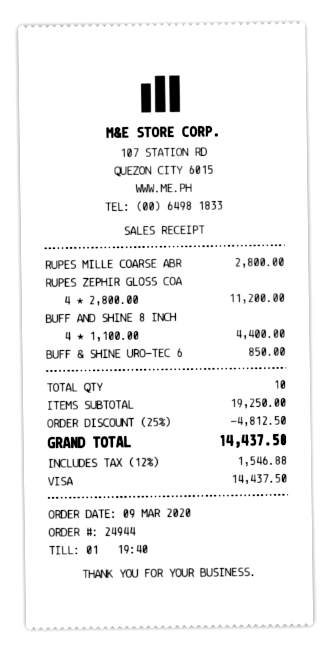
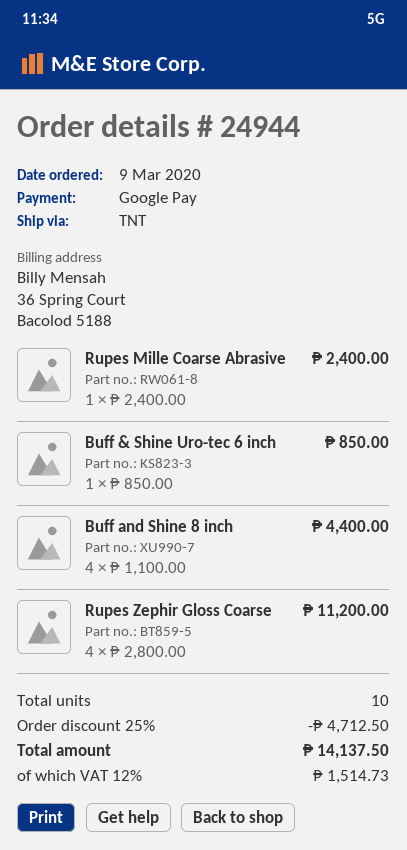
payment method: Visa -> Google Pay
RUPES MILLE COARSE ABR: 1 x 2800.00 = 2800.00 -> 1 x 2400.00 = 2400.00
discount: 25% = 4812.50 -> 25% = 4712.50
tax: 12% = 1546.88 -> 12% = 1514.73
total: 14437.50 -> 14137.50

